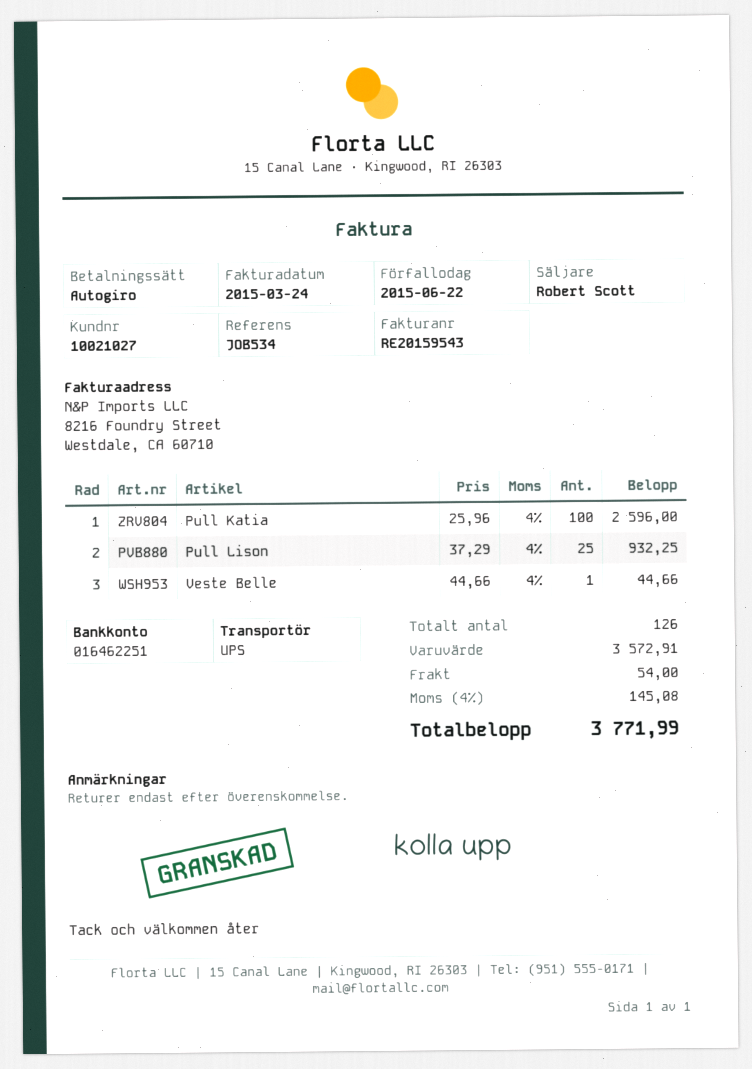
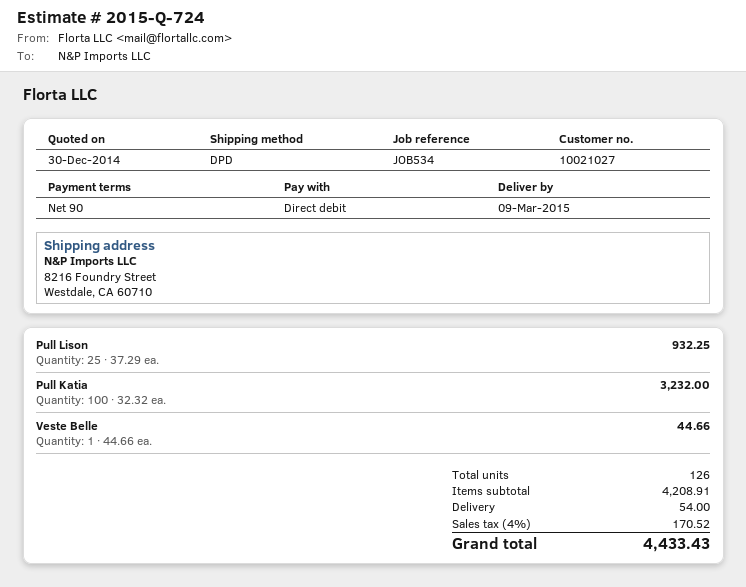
shipping method: UPS -> DPD
Pull Katia: 100 x 25.96 = 2596.00 -> 100 x 32.32 = 3232.00
subtotal: 3572.91 -> 4208.91
tax: 4% = 145.08 -> 4% = 170.52
total: 3771.99 -> 4433.43

